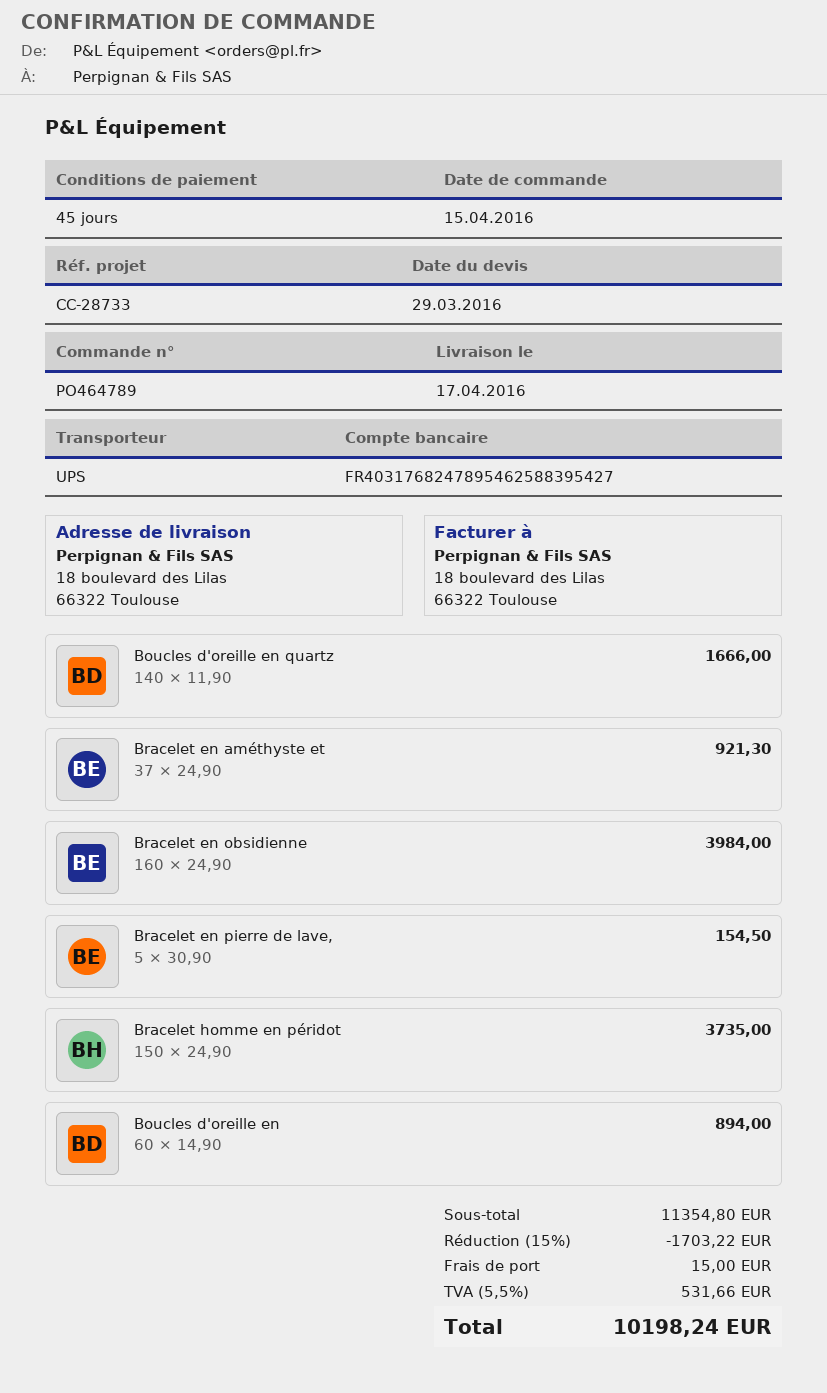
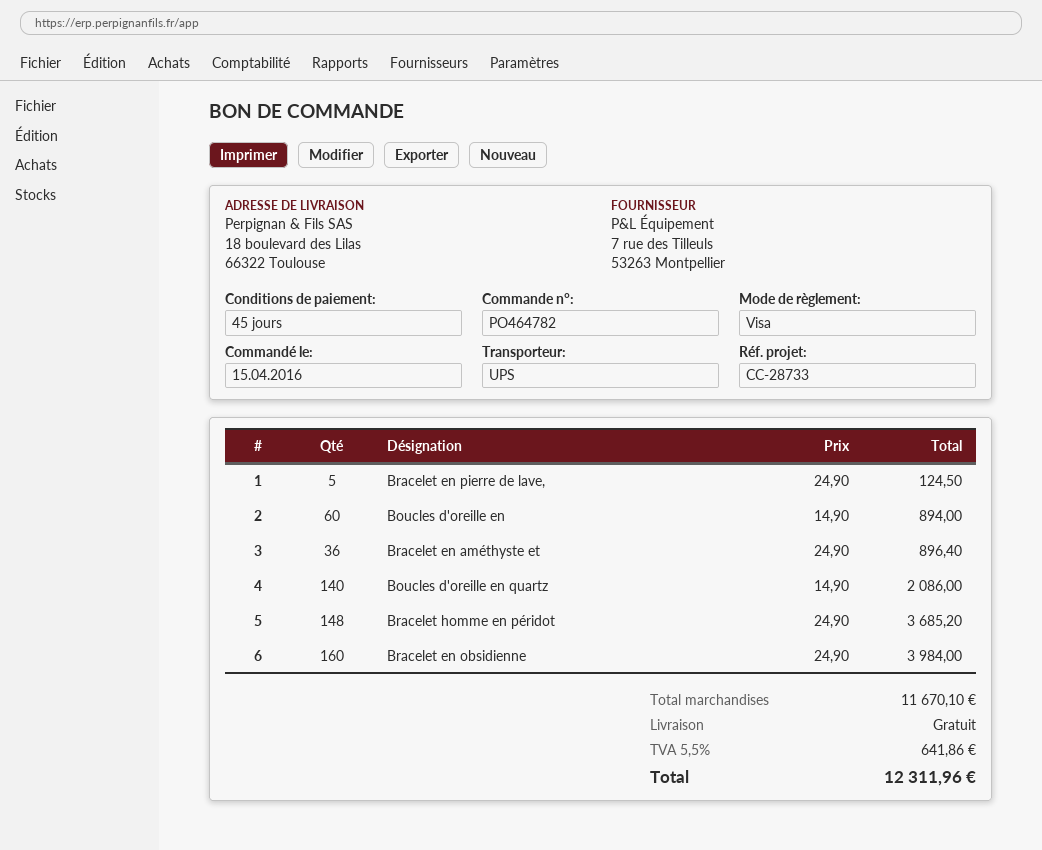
order number: PO464789 -> PO464782
Boucles d'oreille en quartz: 140 x 11.90 = 1666.00 -> 140 x 14.90 = 2086.00
Bracelet en améthyste et: 37 x 24.90 = 921.30 -> 36 x 24.90 = 896.40
Bracelet en pierre de lave,: 5 x 30.90 = 154.50 -> 5 x 24.90 = 124.50
Bracelet homme en péridot: 150 x 24.90 = 3735.00 -> 148 x 24.90 = 3685.20
subtotal: 11354.80 -> 11670.10
discount: 15% = 1703.22 -> none
shipping: 15.00 -> 0.00
tax: 5.5% = 531.66 -> 5.5% = 641.86
total: 10198.24 -> 12311.96

